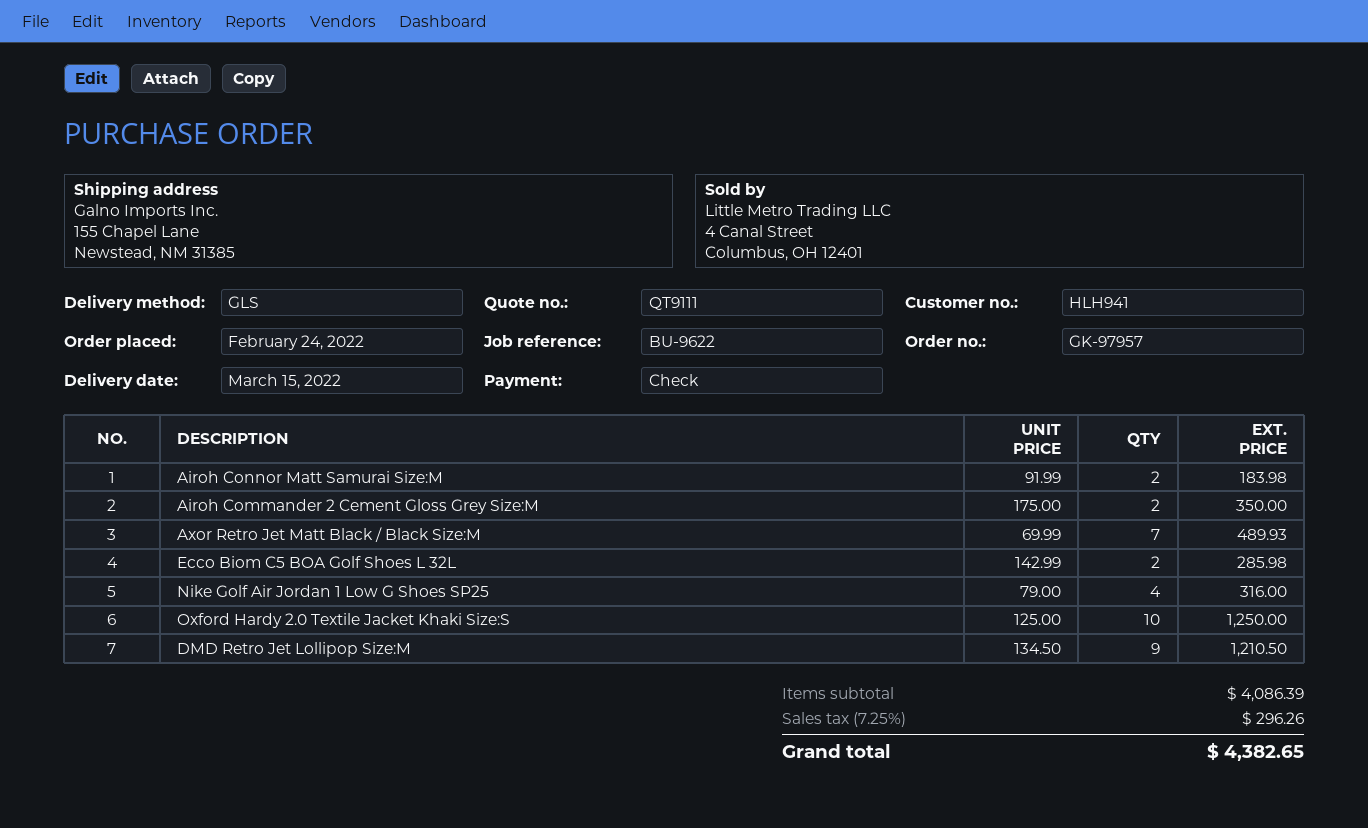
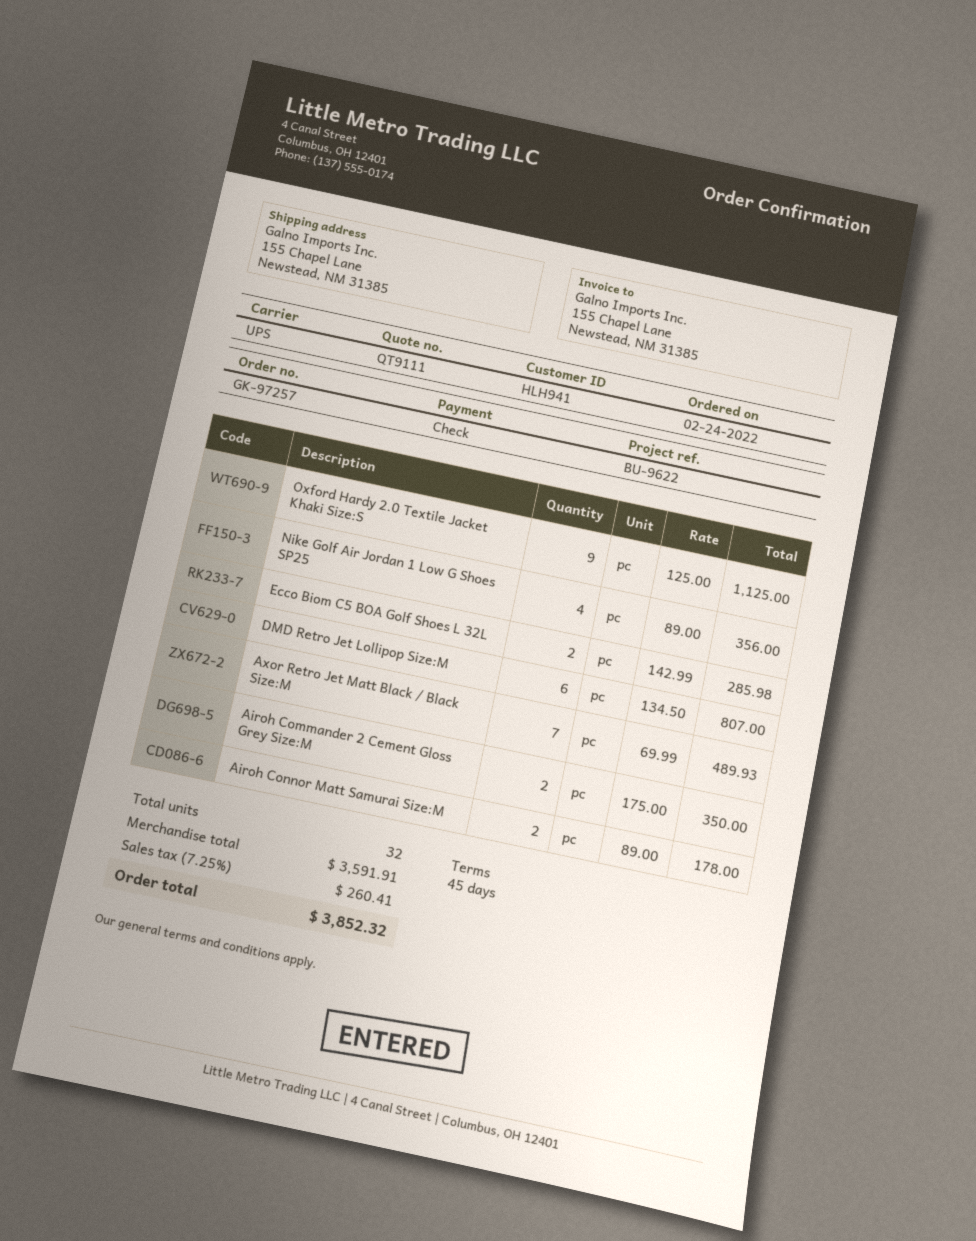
order number: GK-97957 -> GK-97257
shipping method: GLS -> UPS
Airoh Connor Matt Samurai Size:M: 2 x 91.99 = 183.98 -> 2 x 89.00 = 178.00
Nike Golf Air Jordan 1 Low G Shoes SP25: 4 x 79.00 = 316.00 -> 4 x 89.00 = 356.00
Oxford Hardy 2.0 Textile Jacket Khaki Size:S: 10 x 125.00 = 1250.00 -> 9 x 125.00 = 1125.00
DMD Retro Jet Lollipop Size:M: 9 x 134.50 = 1210.50 -> 6 x 134.50 = 807.00
subtotal: 4086.39 -> 3591.91
tax: 7.25% = 296.26 -> 7.25% = 260.41
total: 4382.65 -> 3852.32

